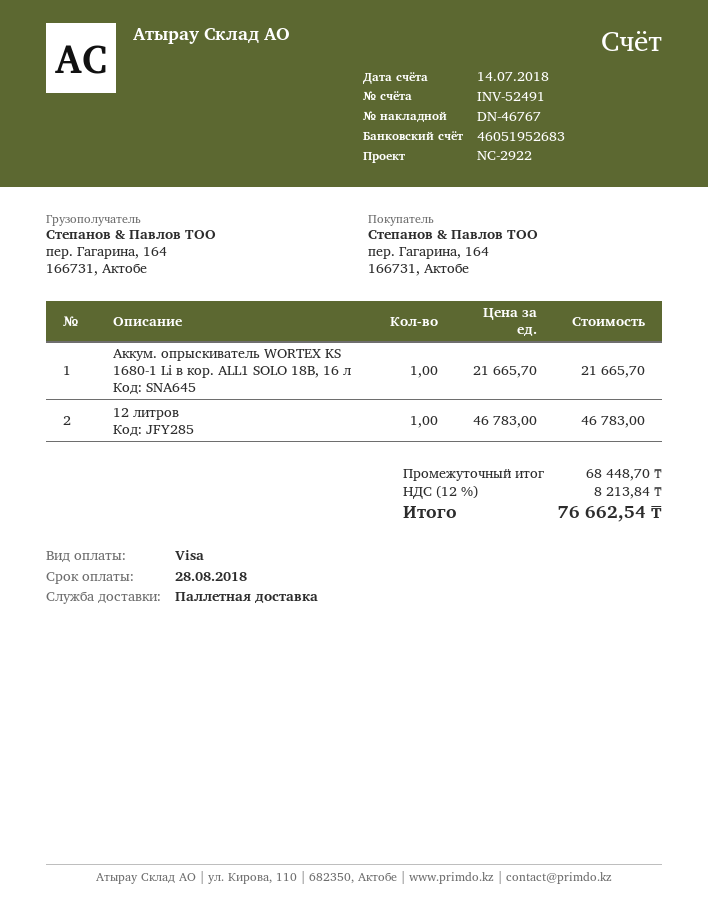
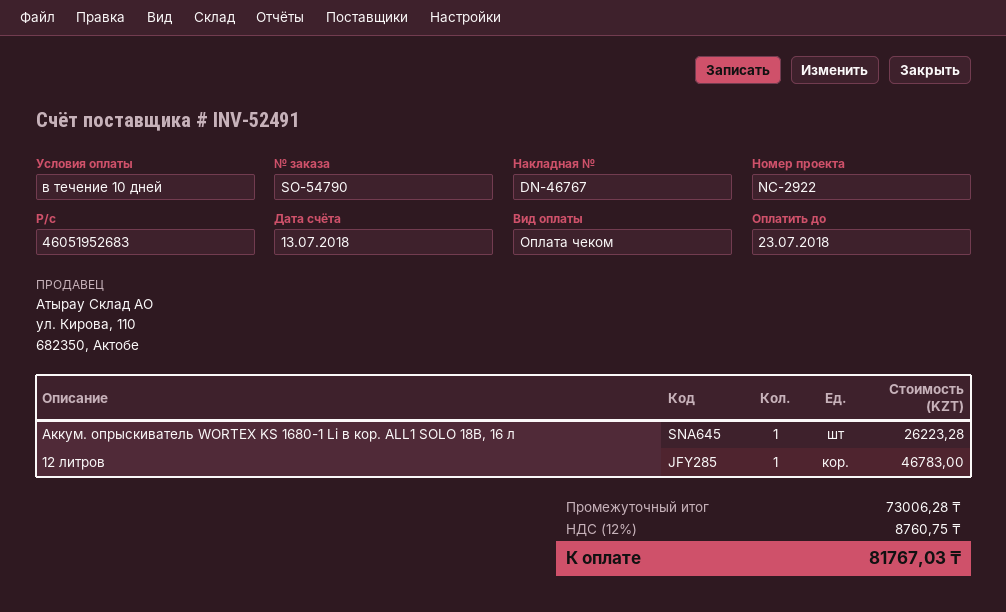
invoice date: 2018-07-14 -> 2018-07-13
due date: 2018-08-28 -> 2018-07-23
payment method: Visa -> cheque
Аккум. опрыскиватель WORTEX KS 1680-1 Li в кор. ALL1 SOLO 18В, 16 л: 1 for 21665.70 -> 1 for 26223.28
subtotal: 68448.70 -> 73006.28
tax: 12% = 8213.84 -> 12% = 8760.75
total: 76662.54 -> 81767.03

